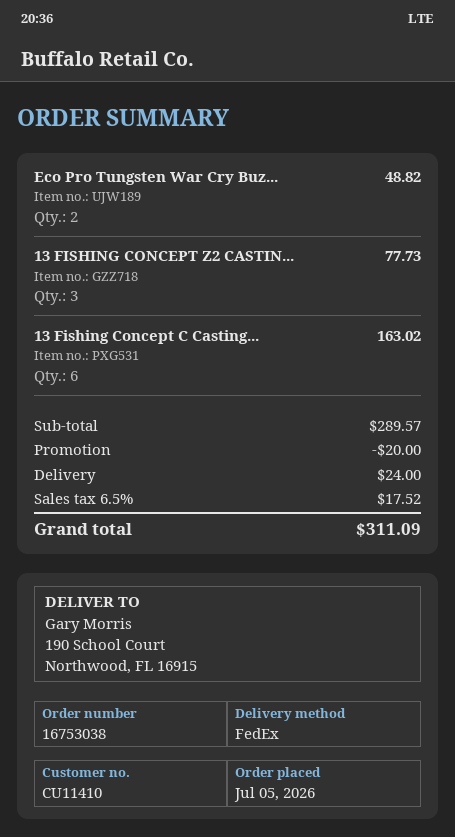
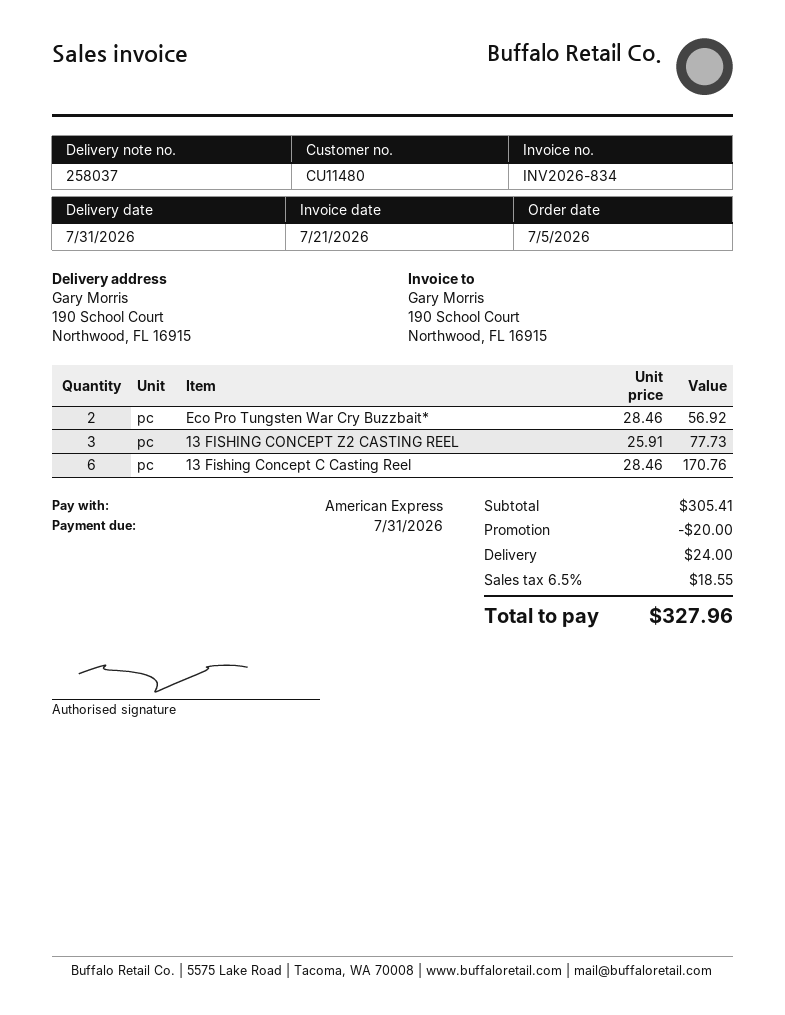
customer number: CU11410 -> CU11480
Eco Pro Tungsten War Cry Buz...: 2 for 48.82 -> 2 for 56.92
13 Fishing Concept C Casting...: 6 for 163.02 -> 6 for 170.76
subtotal: 289.57 -> 305.41
tax: 6.5% = 17.52 -> 6.5% = 18.55
total: 311.09 -> 327.96

